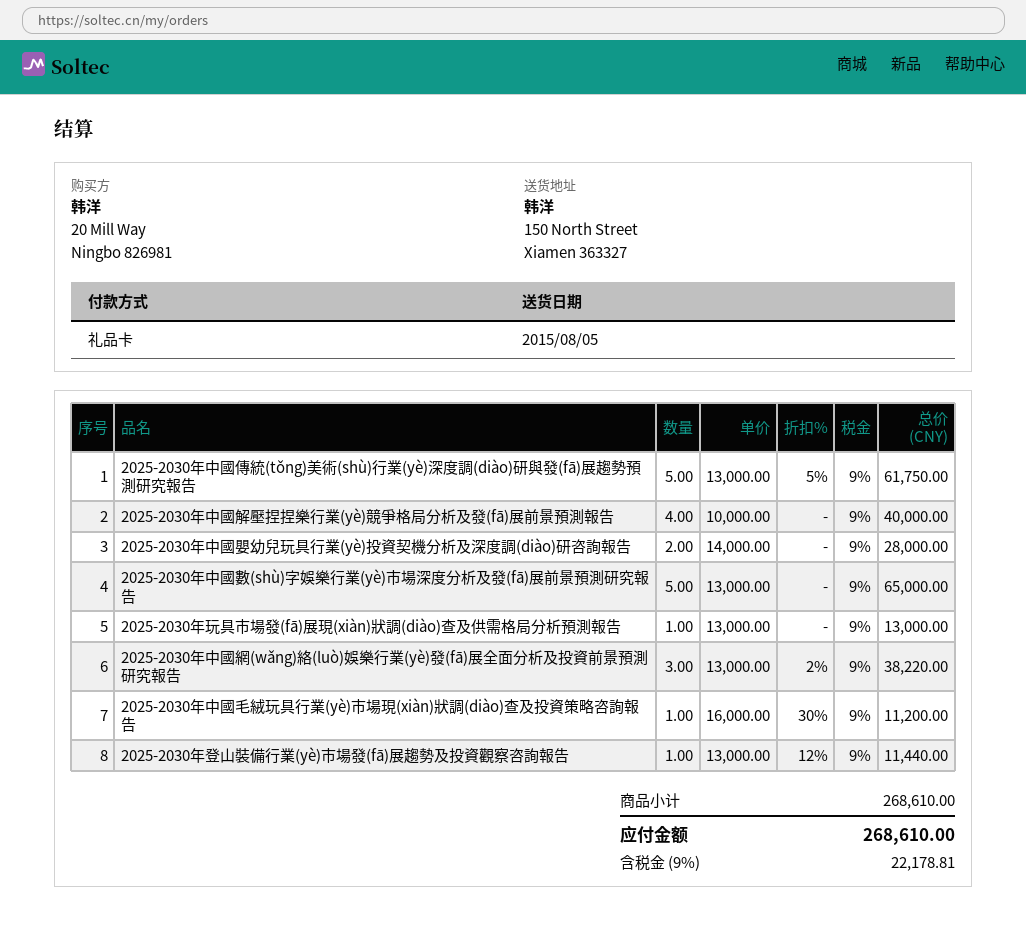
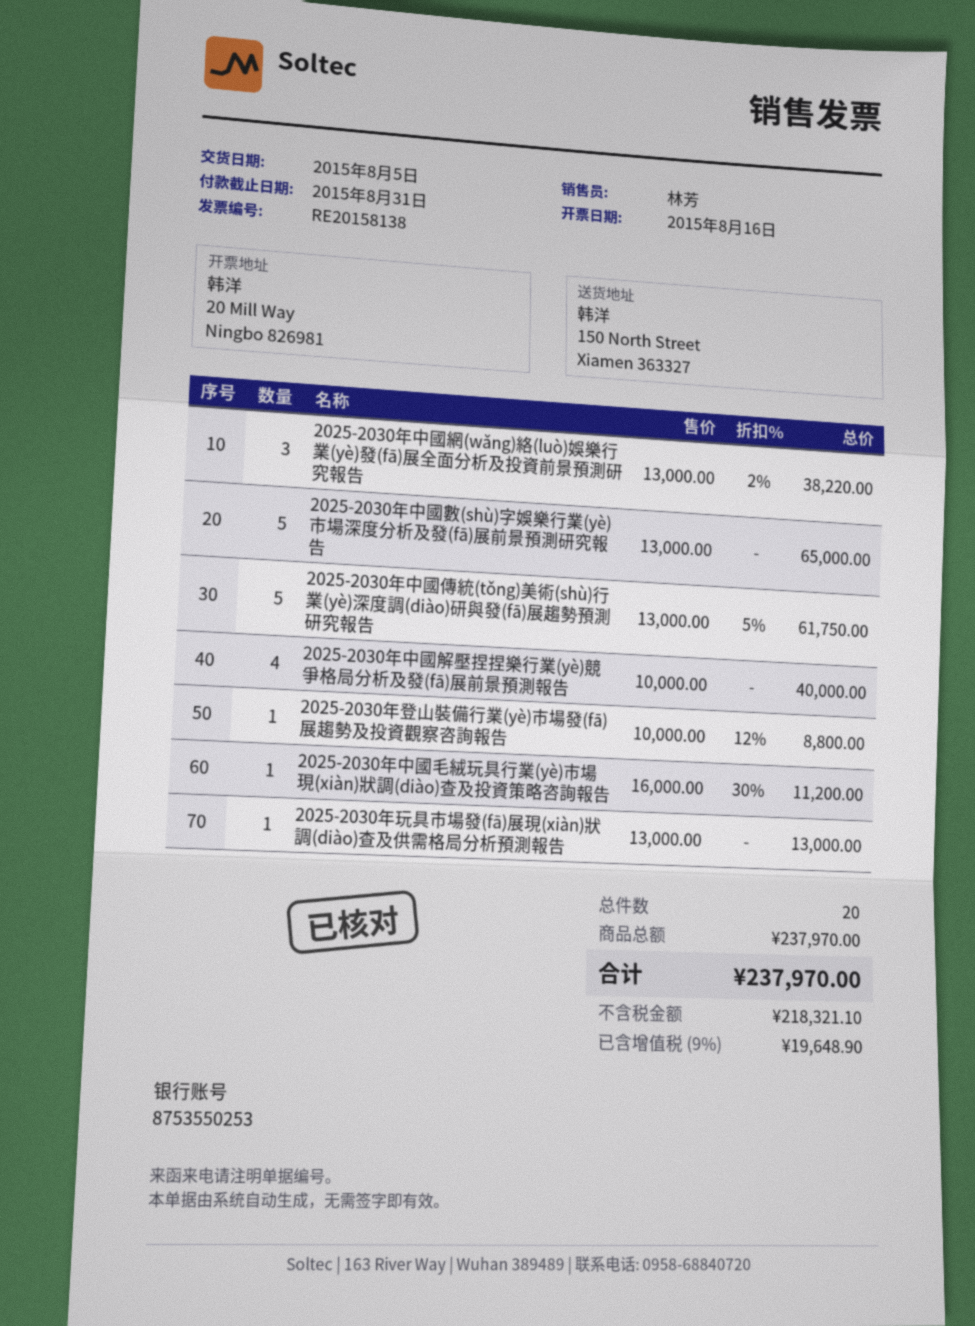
2025-2030年中國嬰幼兒玩具行業(yè)投資契機分析及深度調(diào)研咨詢報告: 2 x 14000.00 = 28000.00 -> none
2025-2030年登山裝備行業(yè)市場發(fā)展趨勢及投資觀察咨詢報告: 1 x 13000.00 - 12% = 11440.00 -> 1 x 10000.00 - 12% = 8800.00
subtotal: 268610.00 -> 237970.00
tax: 9% = 22178.81 -> 9% = 19648.90
total: 268610.00 -> 237970.00

